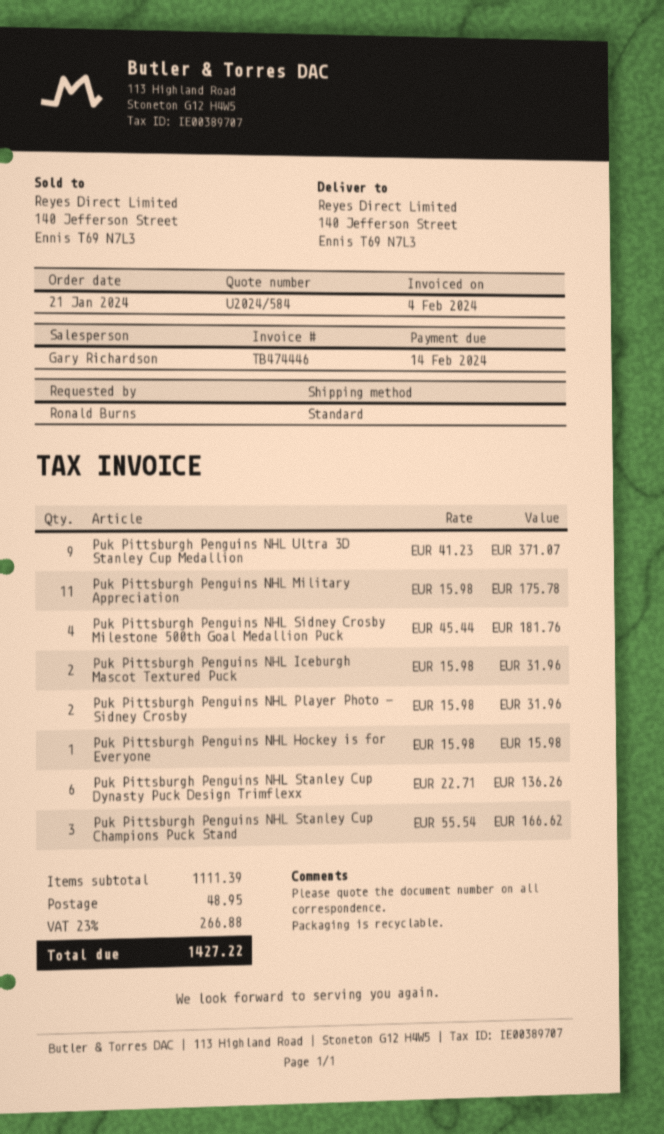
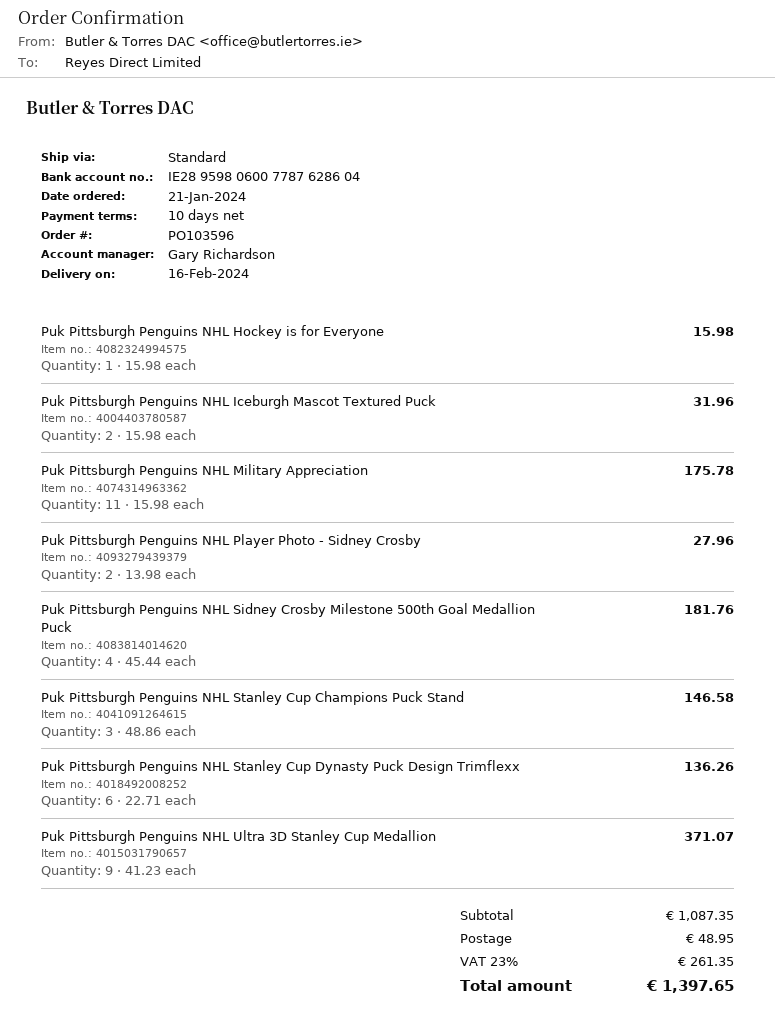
Puk Pittsburgh Penguins NHL Player Photo - Sidney Crosby: 2 x 15.98 = 31.96 -> 2 x 13.98 = 27.96
Puk Pittsburgh Penguins NHL Stanley Cup Champions Puck Stand: 3 x 55.54 = 166.62 -> 3 x 48.86 = 146.58
subtotal: 1111.39 -> 1087.35
tax: 23% = 266.88 -> 23% = 261.35
total: 1427.22 -> 1397.65

